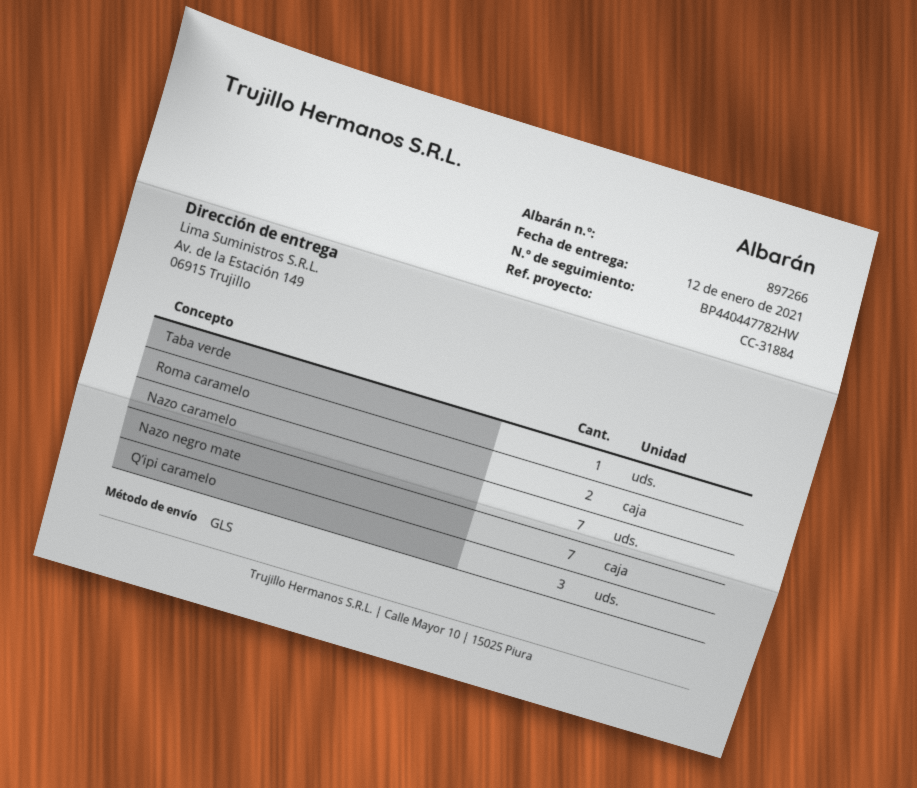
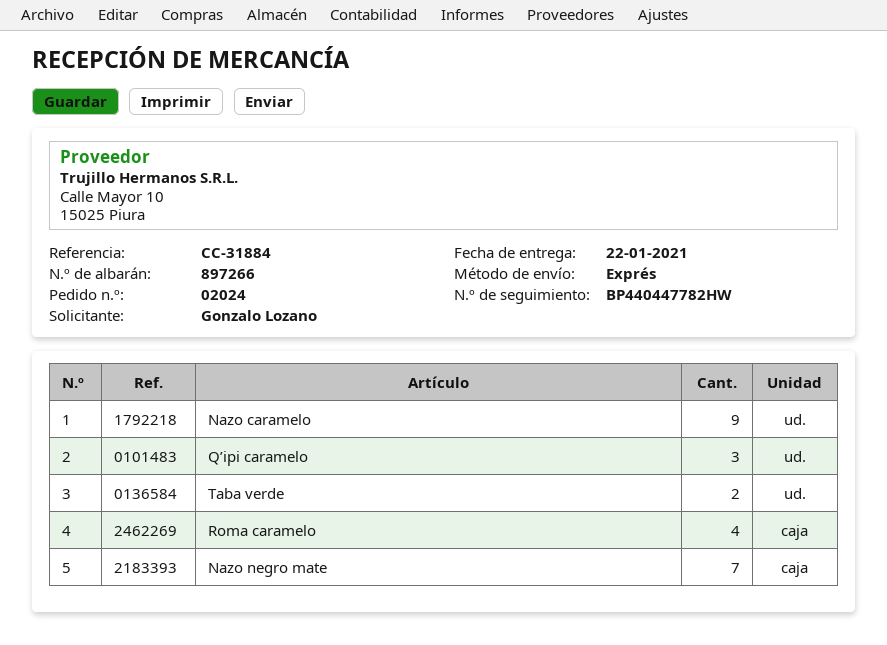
delivery date: 2021-01-12 -> 2021-01-22
shipping method: GLS -> express
Taba verde: 1 -> 2
Roma caramelo: 2 -> 4
Nazo caramelo: 7 -> 9

